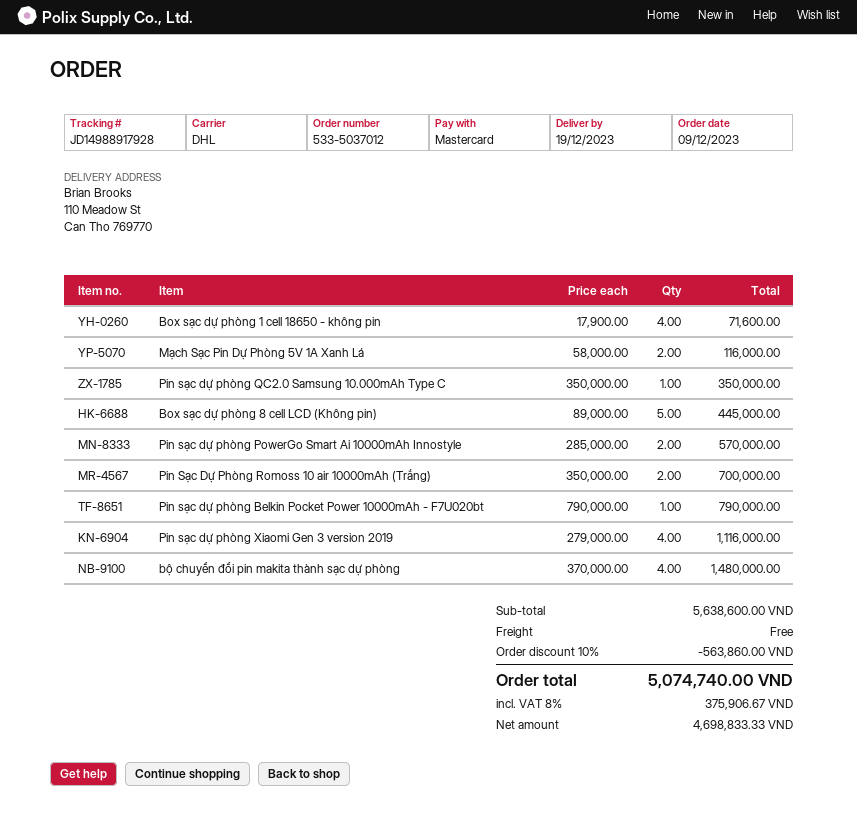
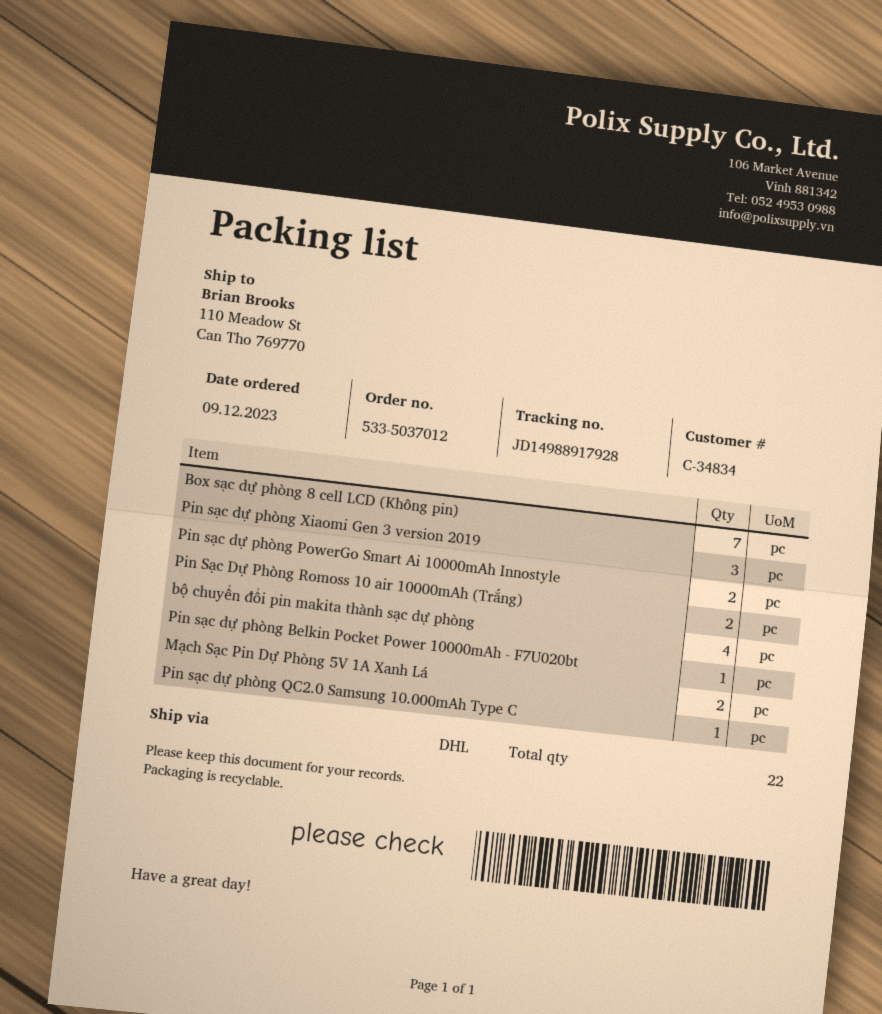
Box sạc dự phòng 1 cell 18650 - không pin: 4 -> none
Box sạc dự phòng 8 cell LCD (Không pin): 5 -> 7
Pin sạc dự phòng Xiaomi Gen 3 version 2019: 4 -> 3

